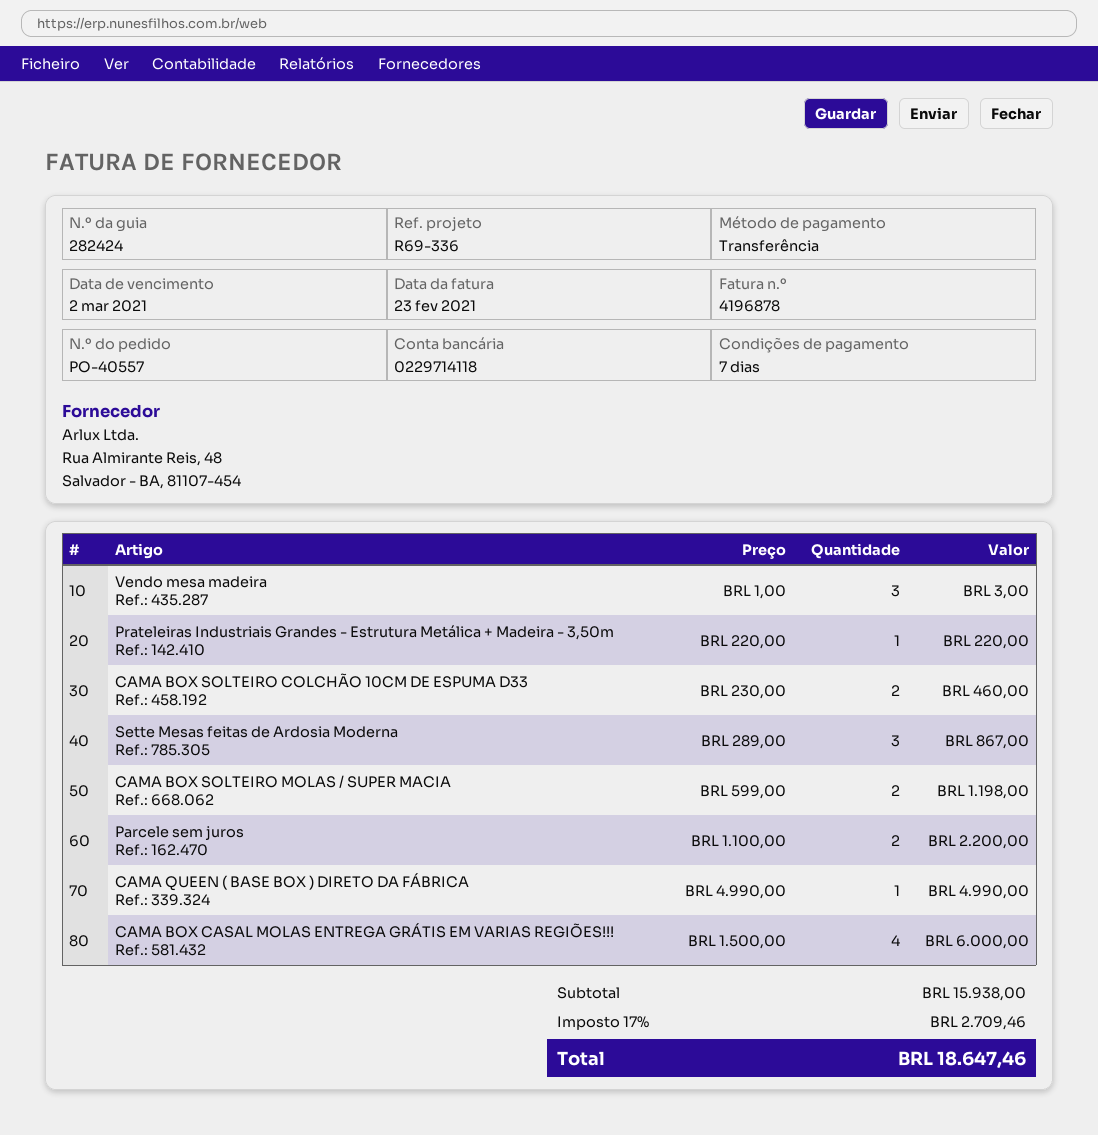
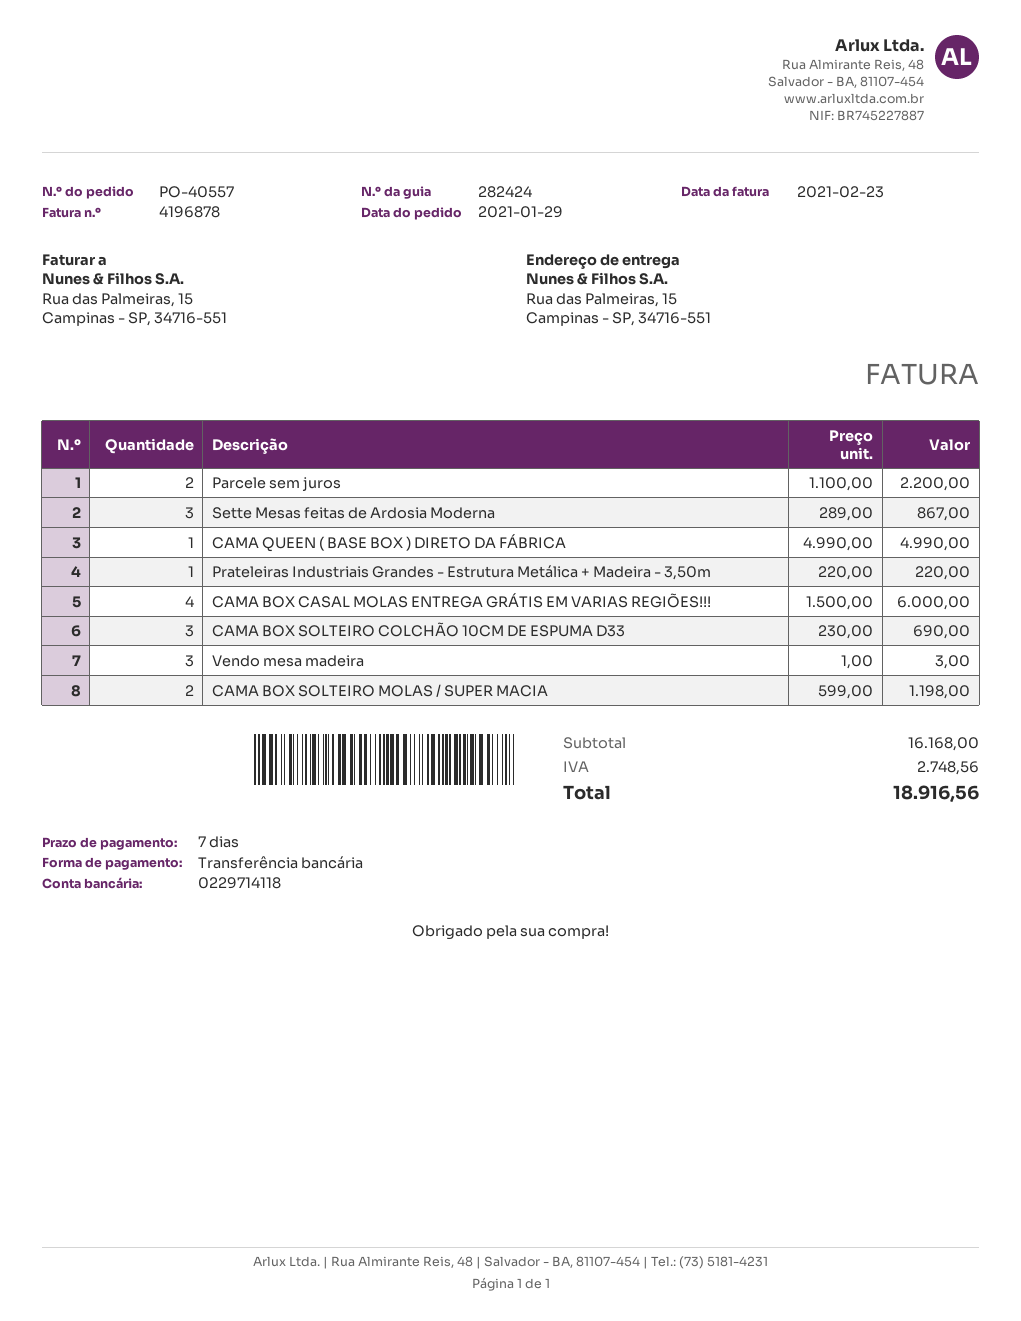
CAMA BOX SOLTEIRO COLCHÃO 10CM DE ESPUMA D33: 2 x 230.00 = 460.00 -> 3 x 230.00 = 690.00
subtotal: 15938.00 -> 16168.00
tax: 2709.46 -> 2748.56
total: 18647.46 -> 18916.56

